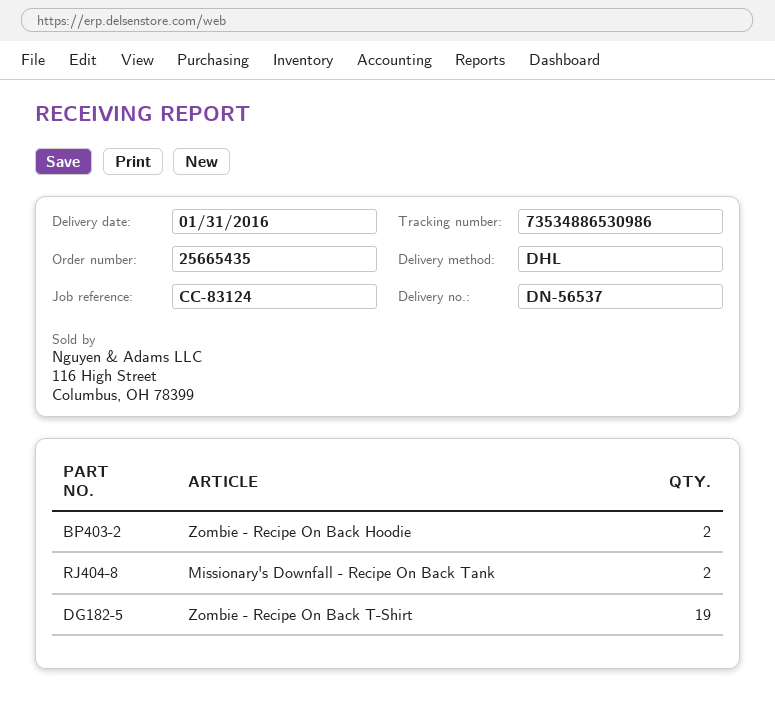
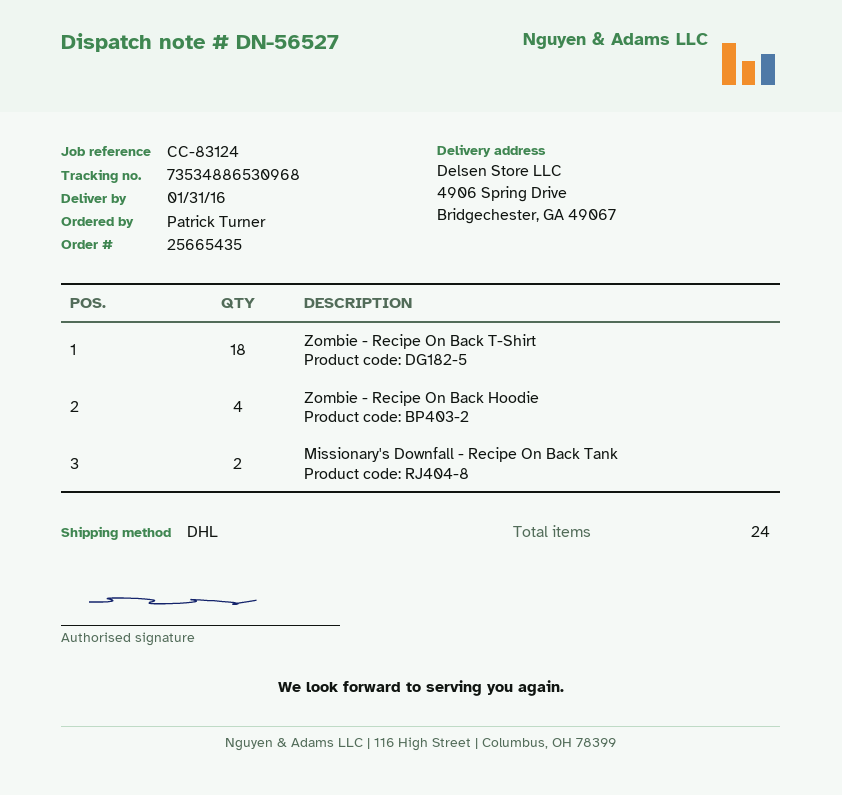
delivery note number: DN-56537 -> DN-56527
tracking number: 73534886530986 -> 73534886530968
Zombie - Recipe On Back Hoodie: 2 -> 4
Zombie - Recipe On Back T-Shirt: 19 -> 18

